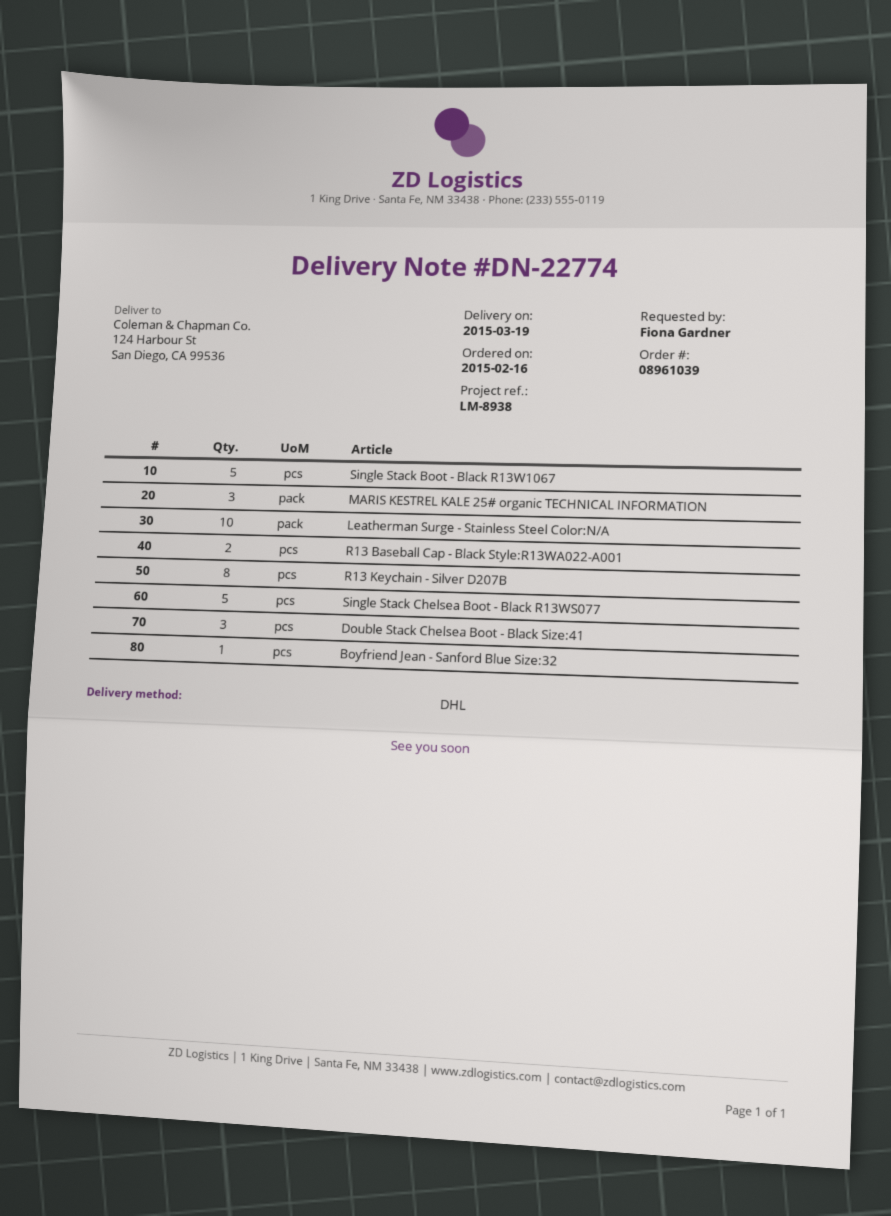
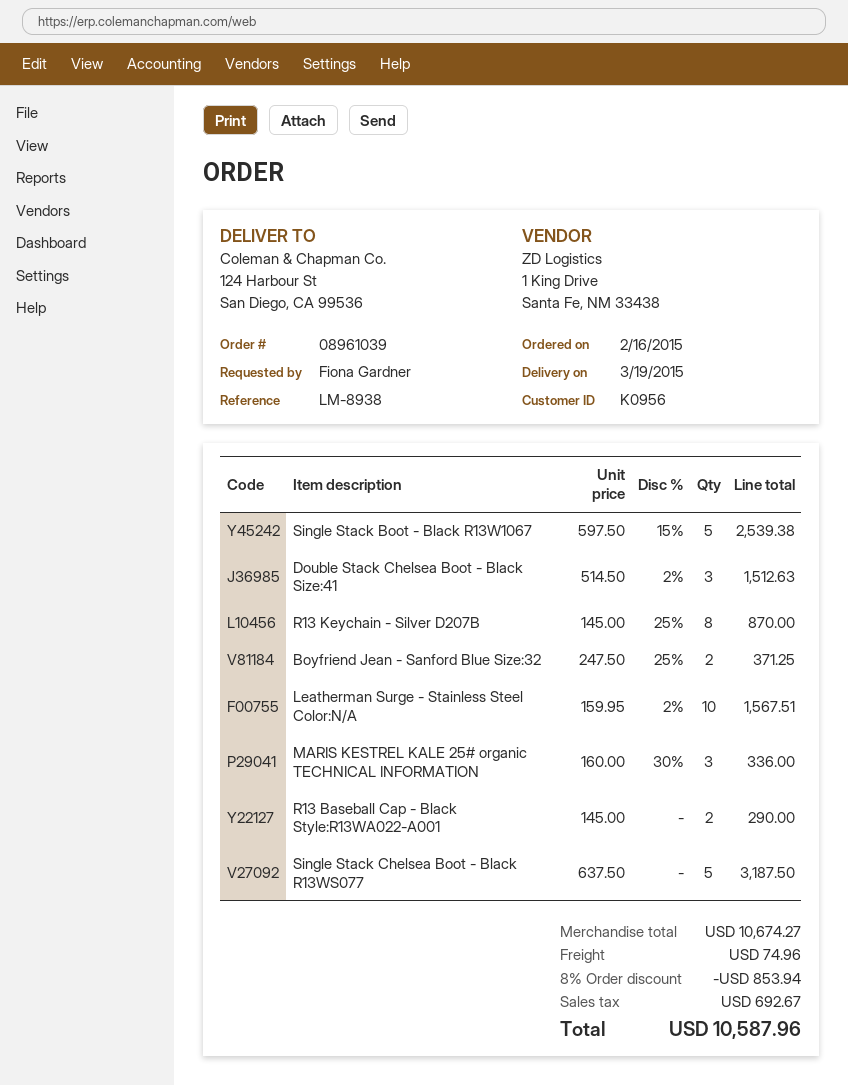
Boyfriend Jean - Sanford Blue Size:32: 1 -> 2

